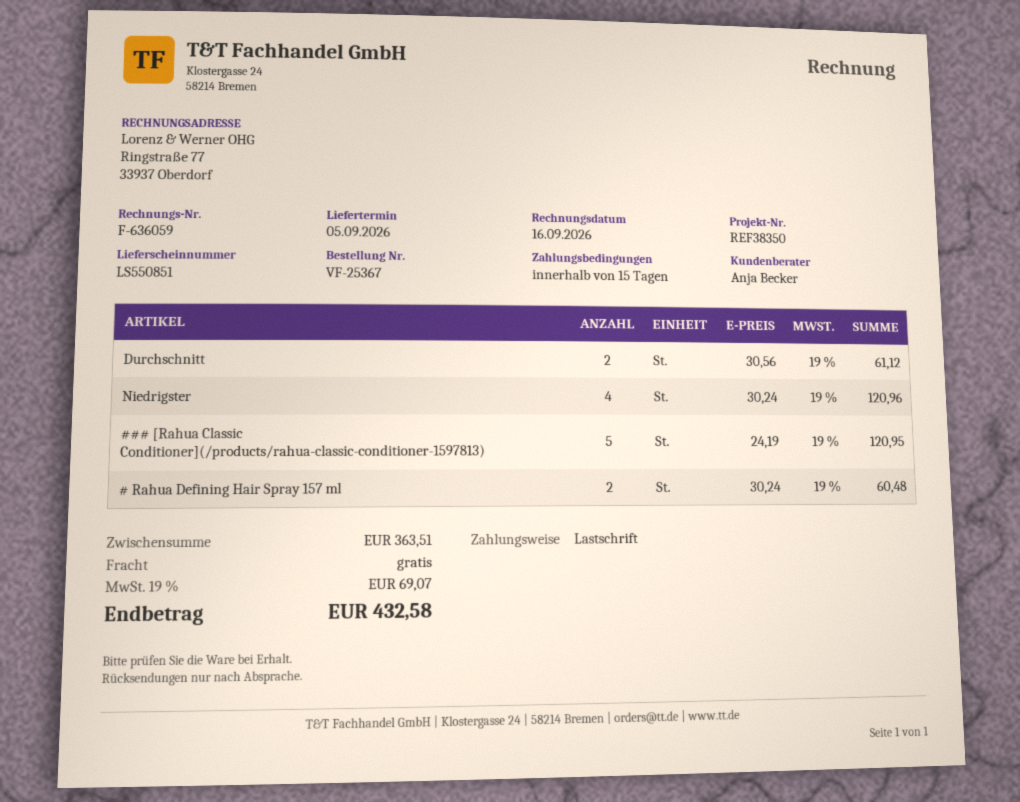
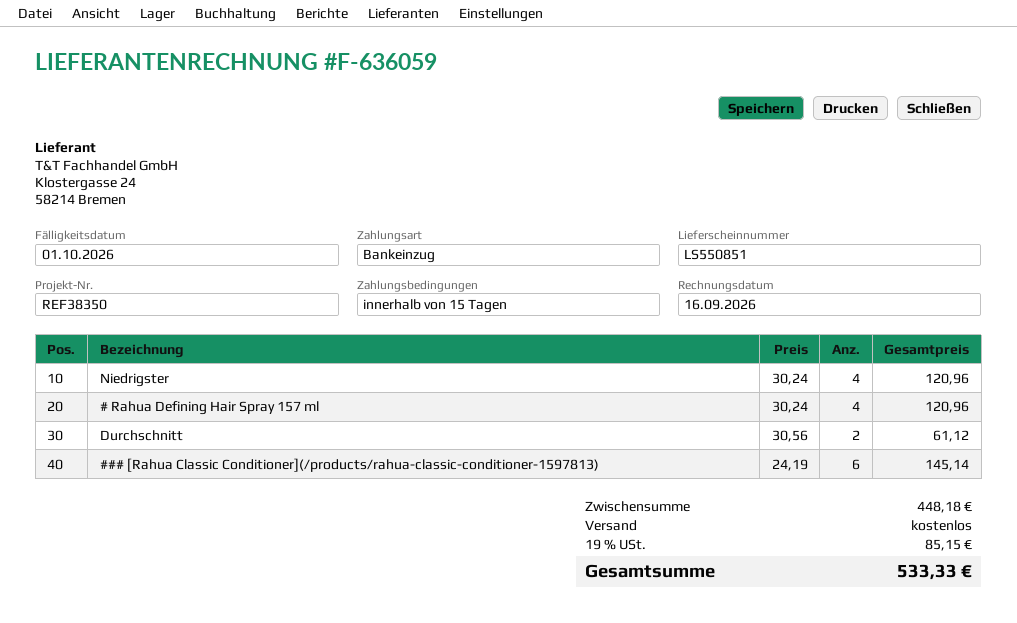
### [Rahua Classic Conditioner](/products/rahua-classic-conditioner-1597813): 5 x 24.19 = 120.95 -> 6 x 24.19 = 145.14
# Rahua Defining Hair Spray 157 ml: 2 x 30.24 = 60.48 -> 4 x 30.24 = 120.96
subtotal: 363.51 -> 448.18
tax: 19% = 69.07 -> 19% = 85.15
total: 432.58 -> 533.33

